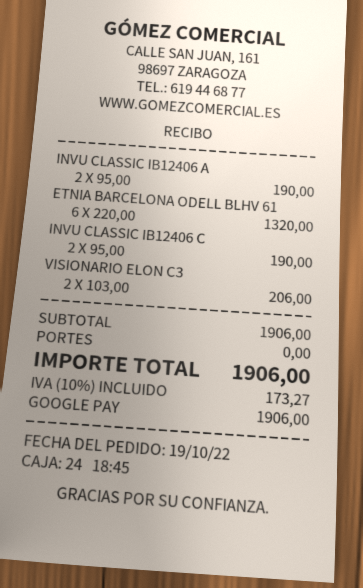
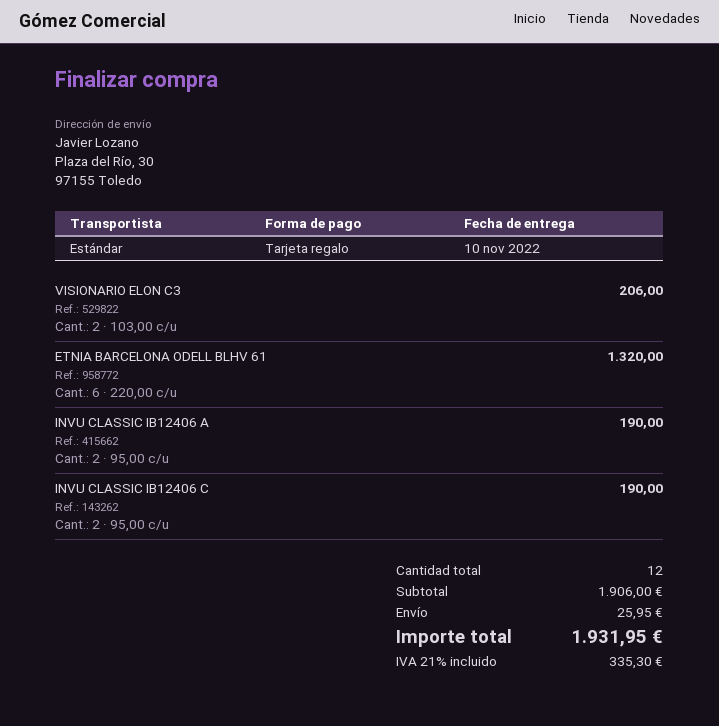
payment method: Google Pay -> gift card
shipping: 0.00 -> 25.95
tax: 10% = 173.27 -> 21% = 335.30
total: 1906.00 -> 1931.95

